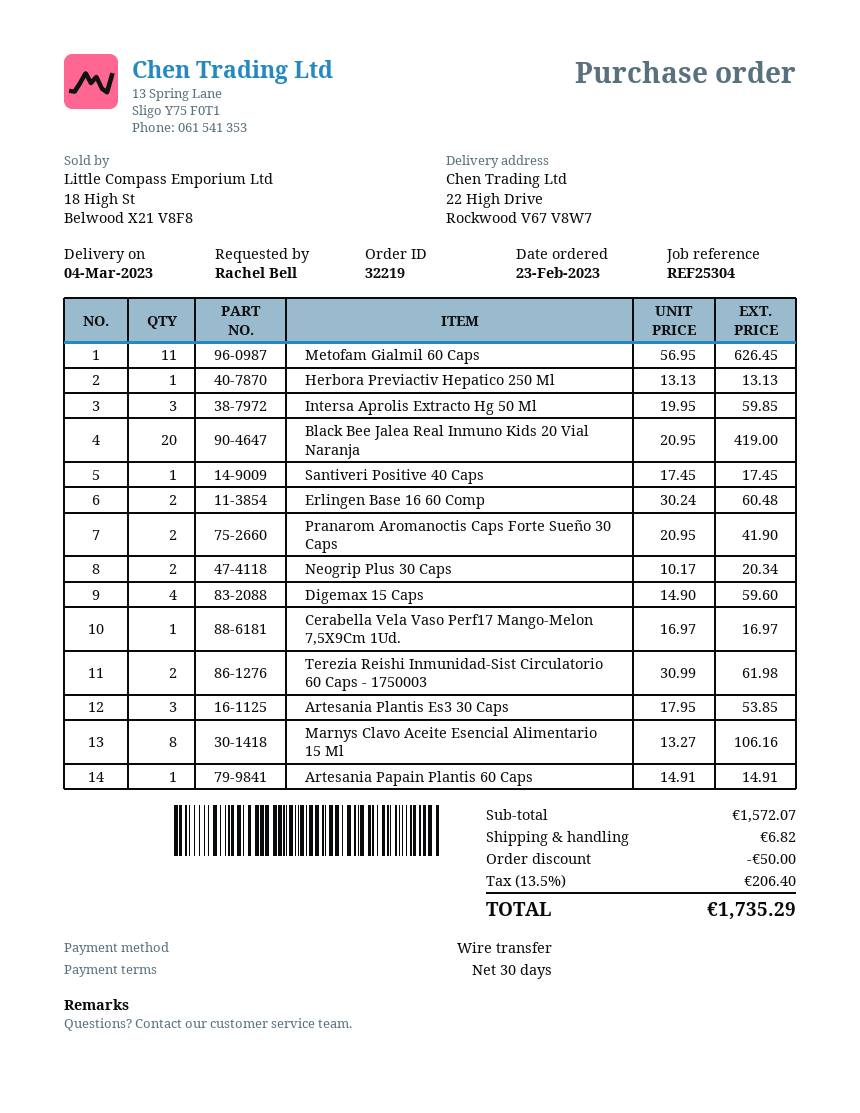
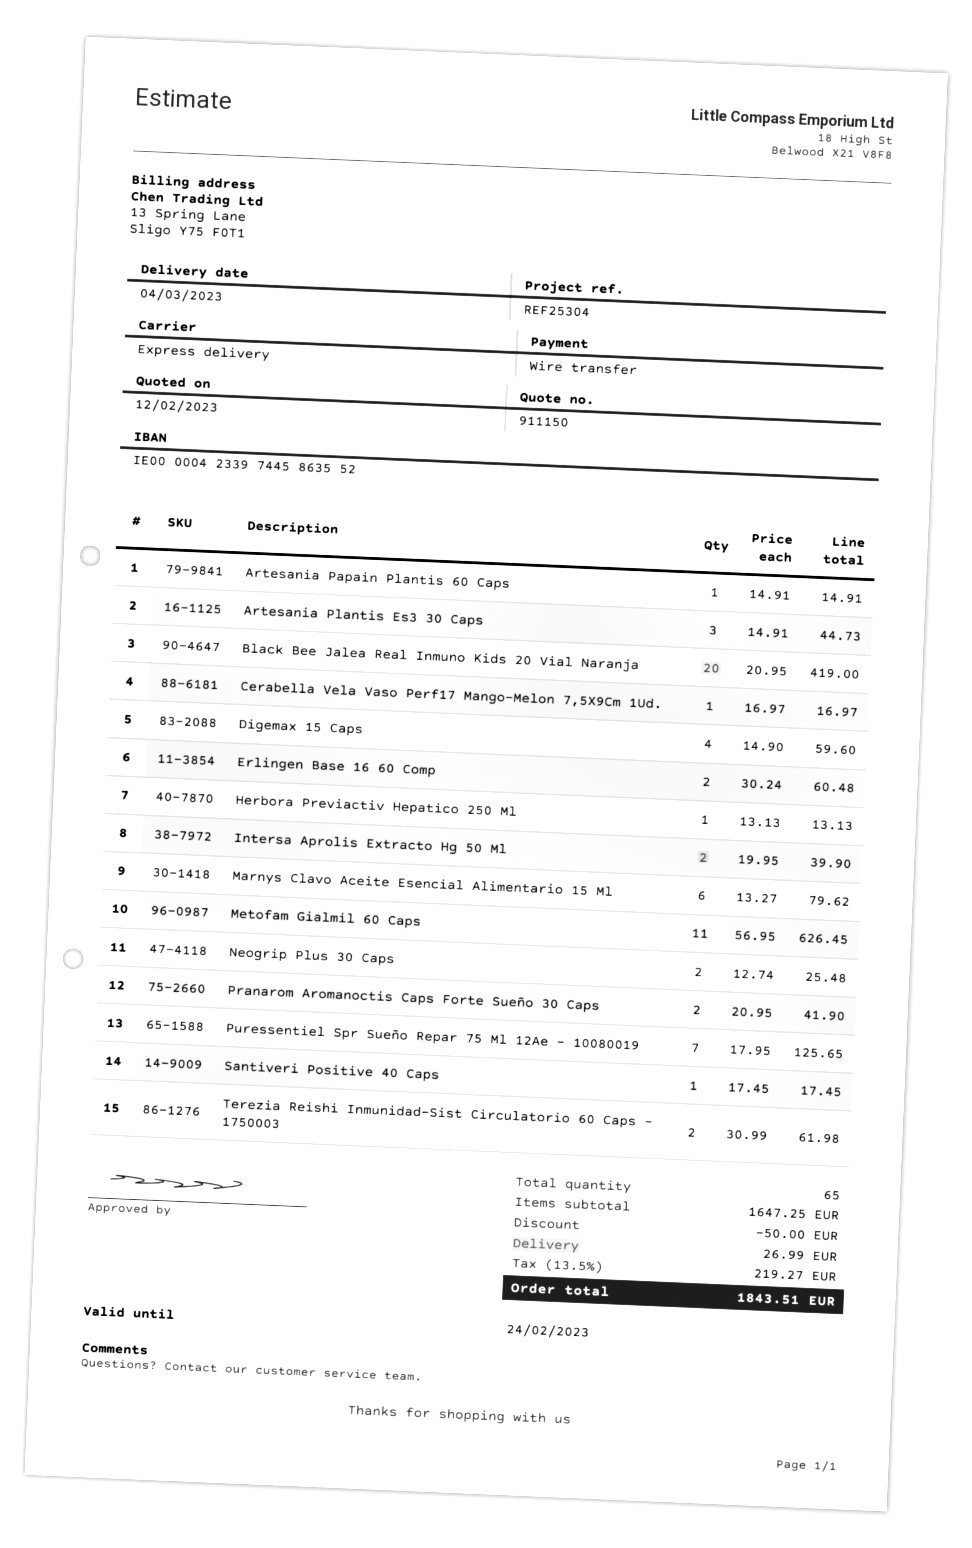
Intersa Aprolis Extracto Hg 50 Ml: 3 x 19.95 = 59.85 -> 2 x 19.95 = 39.90
Neogrip Plus 30 Caps: 2 x 10.17 = 20.34 -> 2 x 12.74 = 25.48
Artesania Plantis Es3 30 Caps: 3 x 17.95 = 53.85 -> 3 x 14.91 = 44.73
Marnys Clavo Aceite Esencial Alimentario 15 Ml: 8 x 13.27 = 106.16 -> 6 x 13.27 = 79.62
Puressentiel Spr Sueño Repar 75 Ml 12Ae - 10080019: none -> 7 x 17.95 = 125.65
subtotal: 1572.07 -> 1647.25
shipping: 6.82 -> 26.99
tax: 13.5% = 206.40 -> 13.5% = 219.27
total: 1735.29 -> 1843.51

